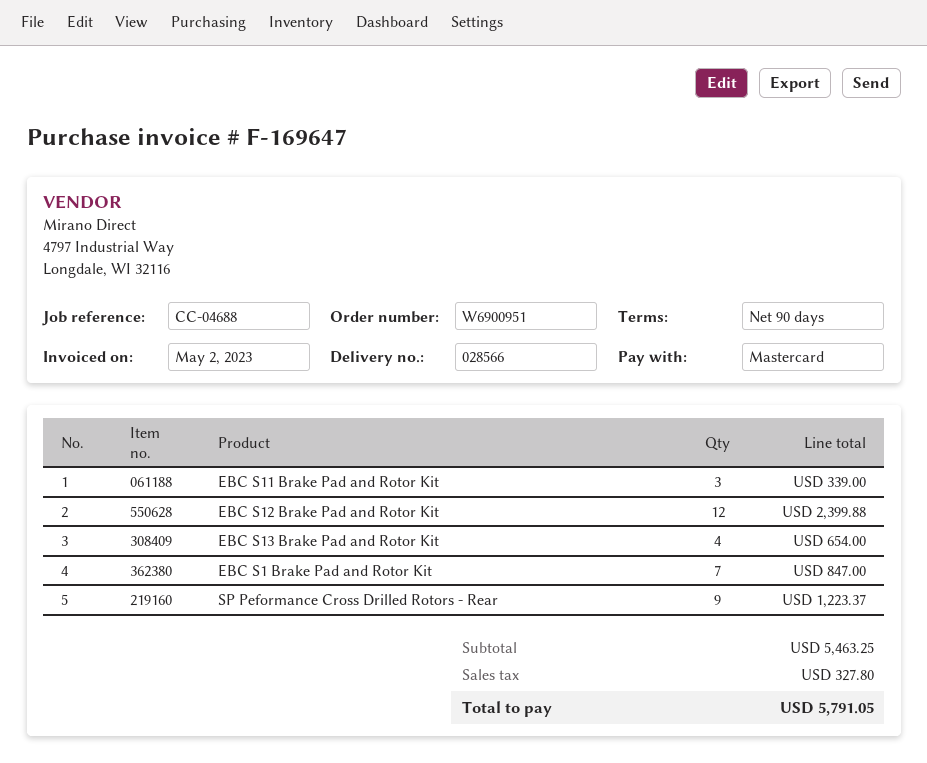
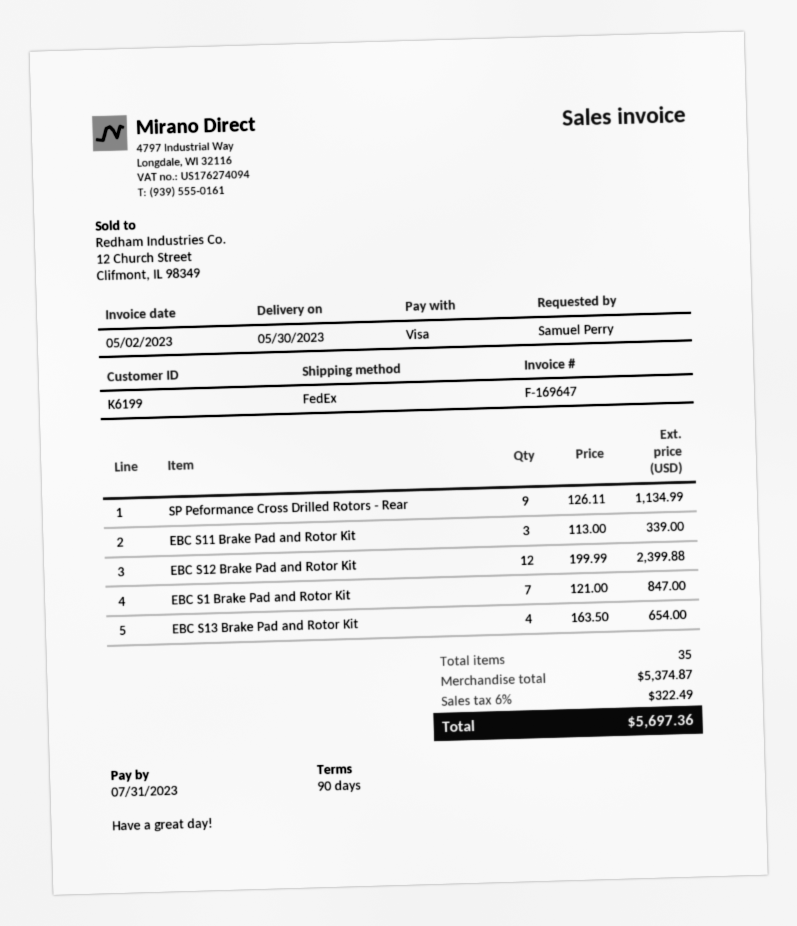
payment method: Mastercard -> Visa
SP Peformance Cross Drilled Rotors - Rear: 9 for 1223.37 -> 9 for 1134.99
subtotal: 5463.25 -> 5374.87
tax: 327.80 -> 322.49
total: 5791.05 -> 5697.36

